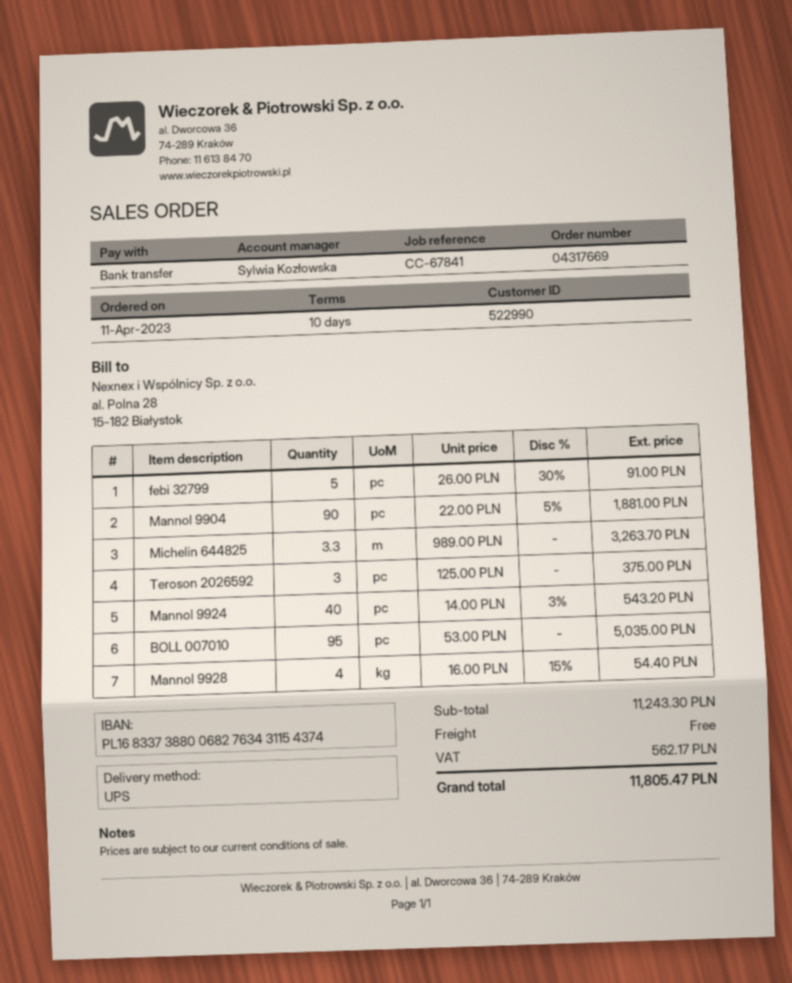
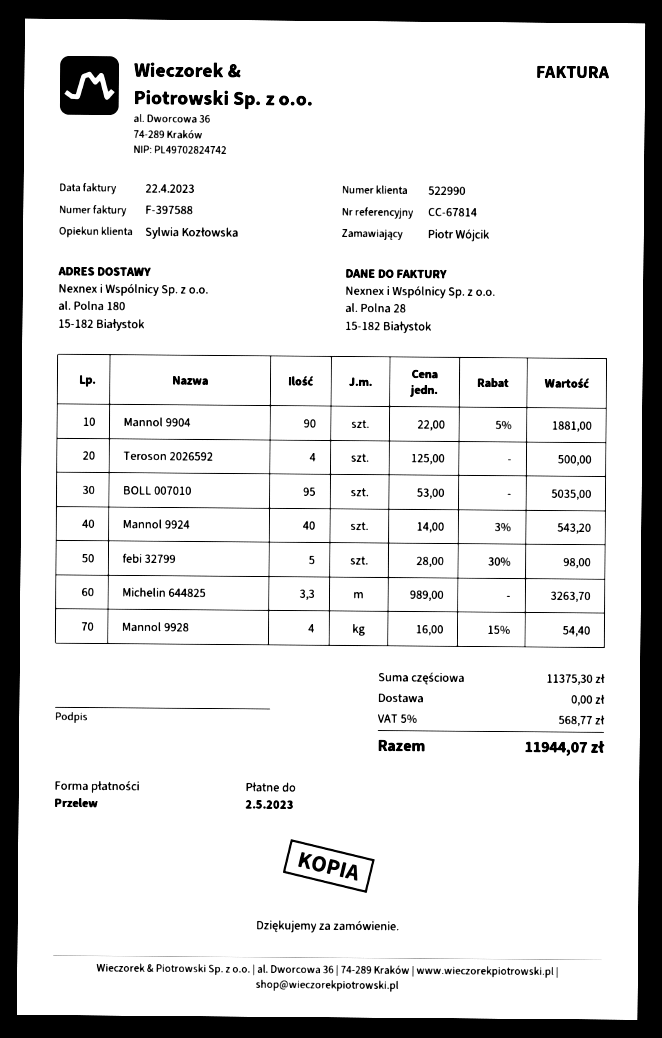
reference: CC-67841 -> CC-67814
febi 32799: 5 x 26.00 - 30% = 91.00 -> 5 x 28.00 - 30% = 98.00
Teroson 2026592: 3 x 125.00 = 375.00 -> 4 x 125.00 = 500.00
subtotal: 11243.30 -> 11375.30
tax: 562.17 -> 568.77
total: 11805.47 -> 11944.07

